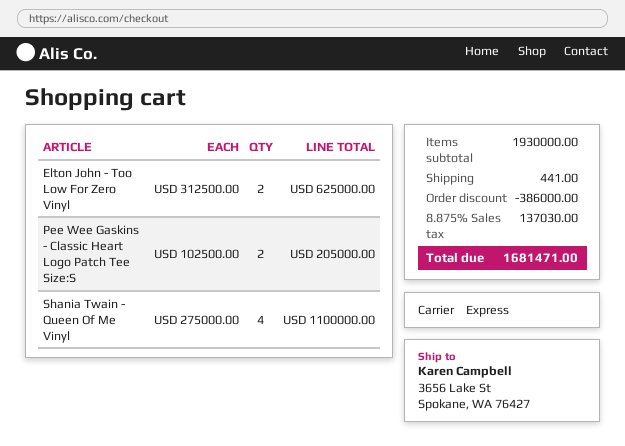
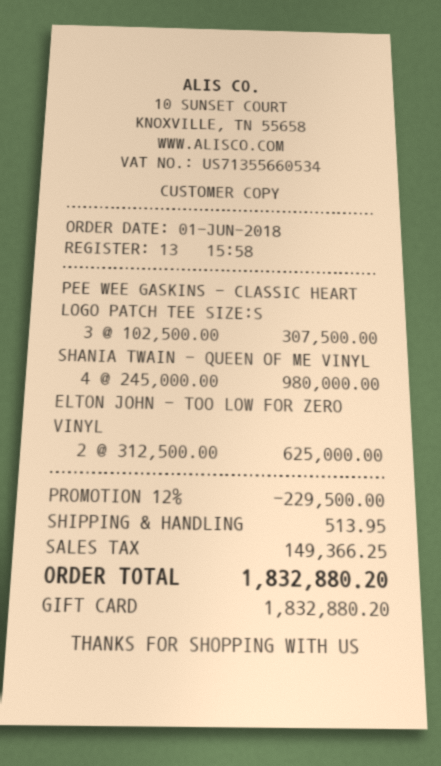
Pee Wee Gaskins - Classic Heart Logo Patch Tee Size:S: 2 x 102500.00 = 205000.00 -> 3 x 102500.00 = 307500.00
Shania Twain - Queen Of Me Vinyl: 4 x 275000.00 = 1100000.00 -> 4 x 245000.00 = 980000.00
discount: 386000.00 -> 229500.00
shipping: 441.00 -> 513.95
tax: 137030.00 -> 149366.25
total: 1681471.00 -> 1832880.20

